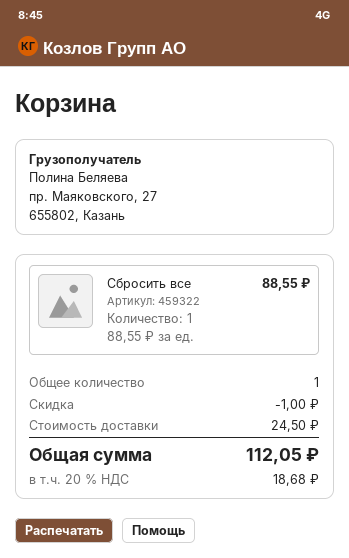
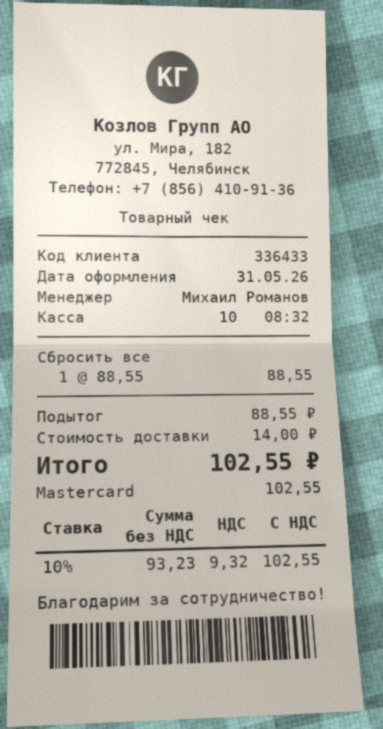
discount: 1.00 -> none
shipping: 24.50 -> 14.00
tax: 20% = 18.68 -> 10% = 9.32
total: 112.05 -> 102.55

